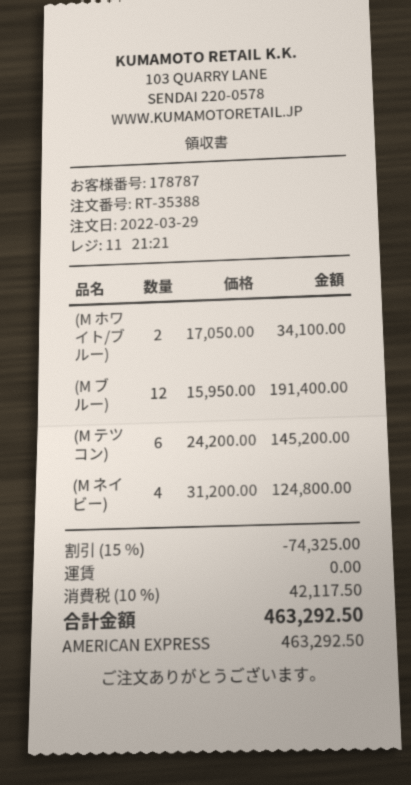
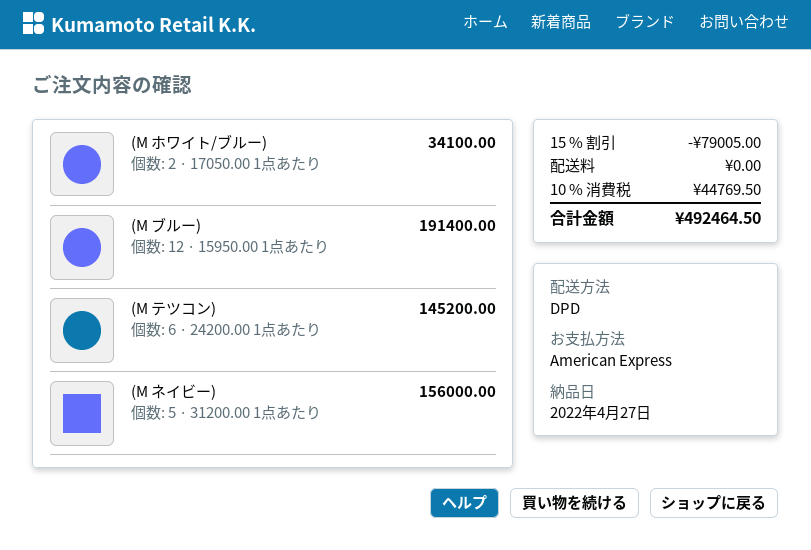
(M ネイビー): 4 x 31200.00 = 124800.00 -> 5 x 31200.00 = 156000.00
discount: 15% = 74325.00 -> 15% = 79005.00
tax: 10% = 42117.50 -> 10% = 44769.50
total: 463292.50 -> 492464.50

